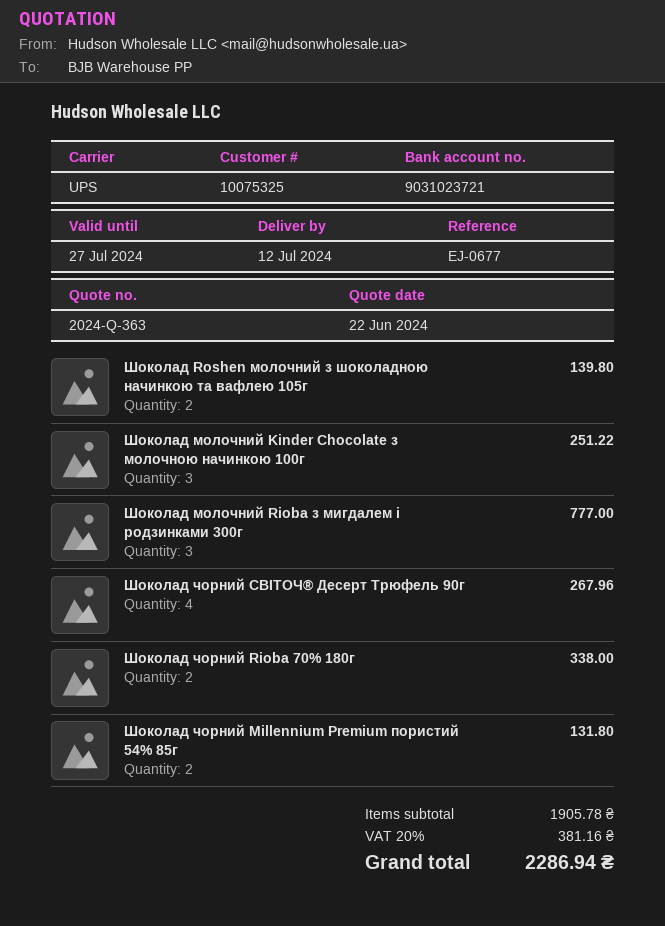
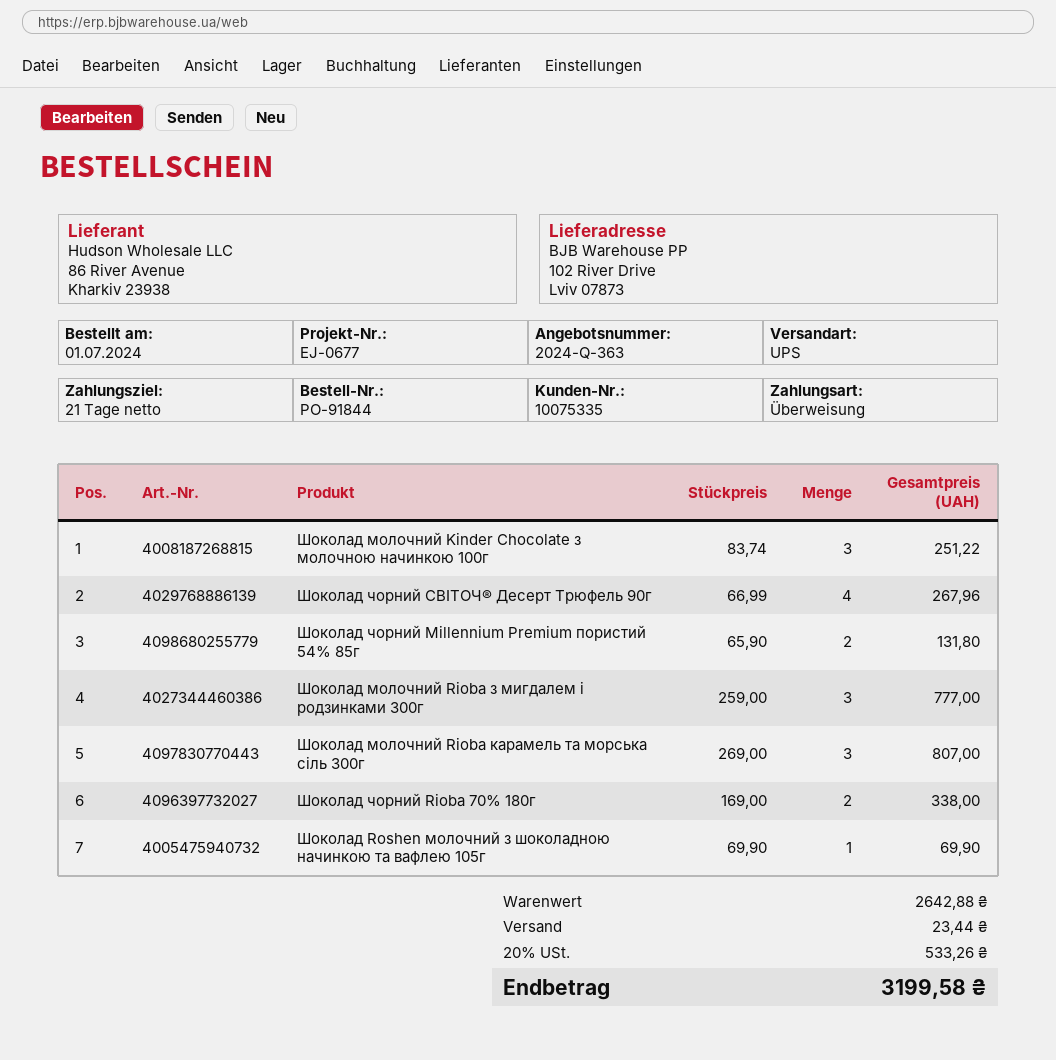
customer number: 10075325 -> 10075335
Шоколад Roshen молочний з шоколадною начинкою та вафлею 105г: 2 for 139.80 -> 1 for 69.90
Шоколад молочний Rioba карамель та морська сіль 300г: none -> 3 for 807.00
subtotal: 1905.78 -> 2642.88
shipping: none -> 23.44
tax: 20% = 381.16 -> 20% = 533.26
total: 2286.94 -> 3199.58

